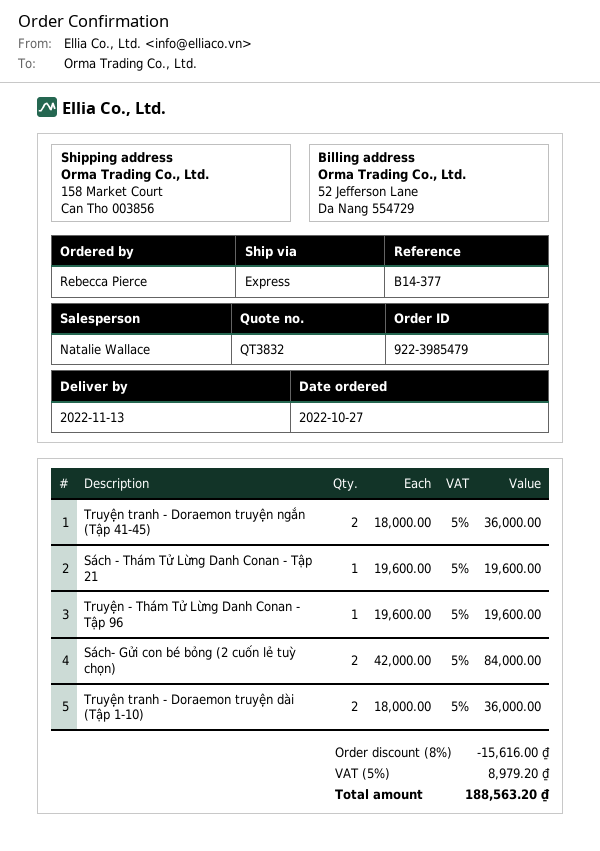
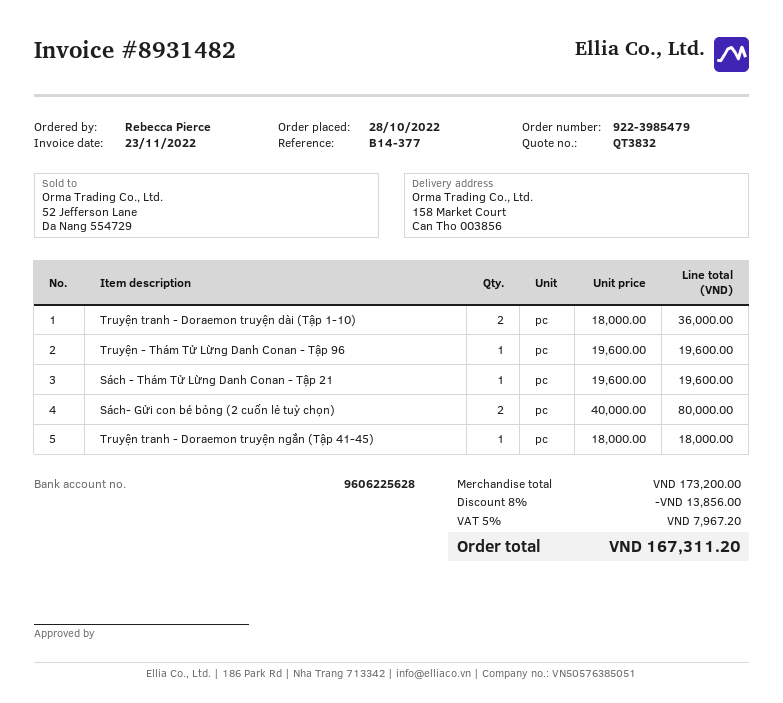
order date: 2022-10-27 -> 2022-10-28
Truyện tranh - Doraemon truyện ngắn (Tập 41-45): 2 x 18000.00 = 36000.00 -> 1 x 18000.00 = 18000.00
Sách- Gửi con bé bỏng (2 cuốn lẻ tuỳ chọn): 2 x 42000.00 = 84000.00 -> 2 x 40000.00 = 80000.00
discount: 8% = 15616.00 -> 8% = 13856.00
tax: 5% = 8979.20 -> 5% = 7967.20
total: 188563.20 -> 167311.20

